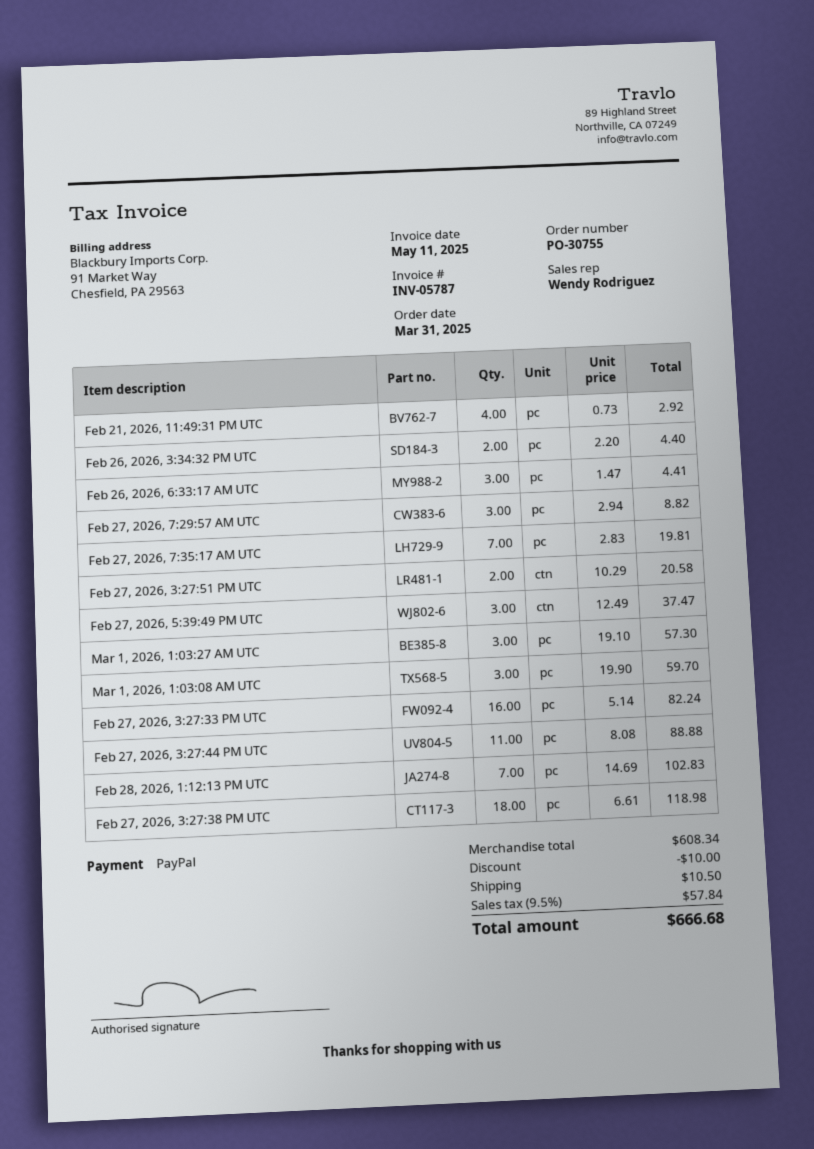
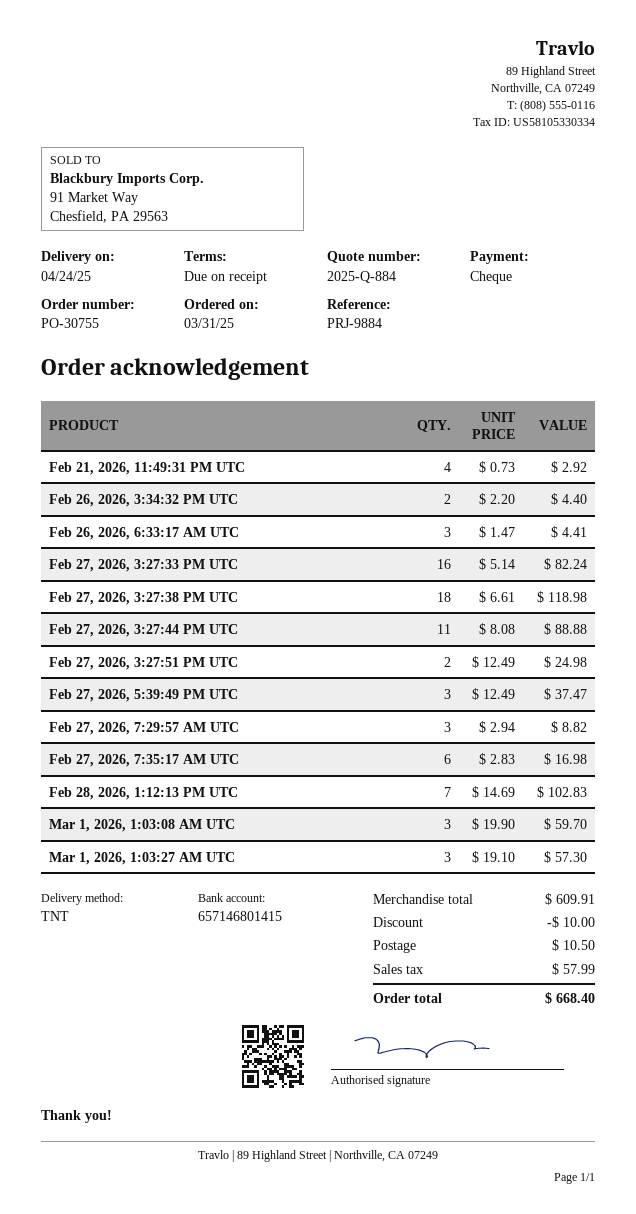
payment method: PayPal -> cheque
Feb 27, 2026, 7:35:17 AM UTC: 7 x 2.83 = 19.81 -> 6 x 2.83 = 16.98
Feb 27, 2026, 3:27:51 PM UTC: 2 x 10.29 = 20.58 -> 2 x 12.49 = 24.98
subtotal: 608.34 -> 609.91
tax: 57.84 -> 57.99
total: 666.68 -> 668.40

